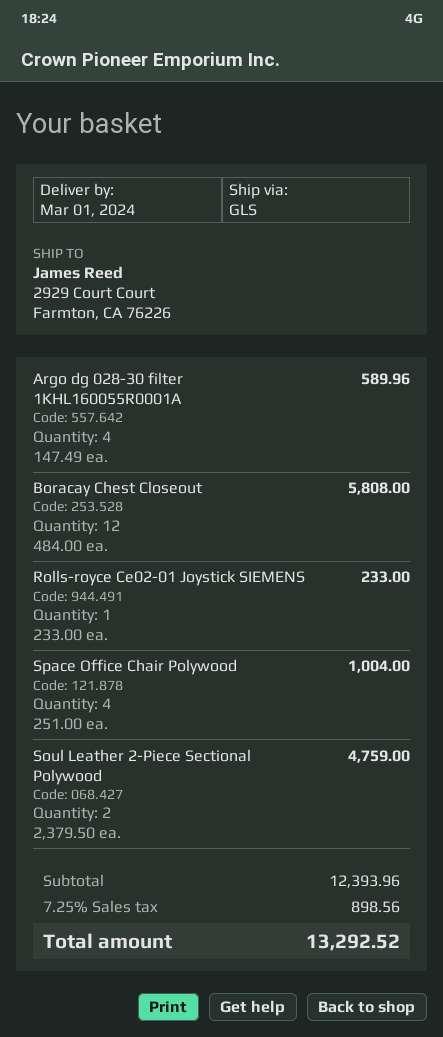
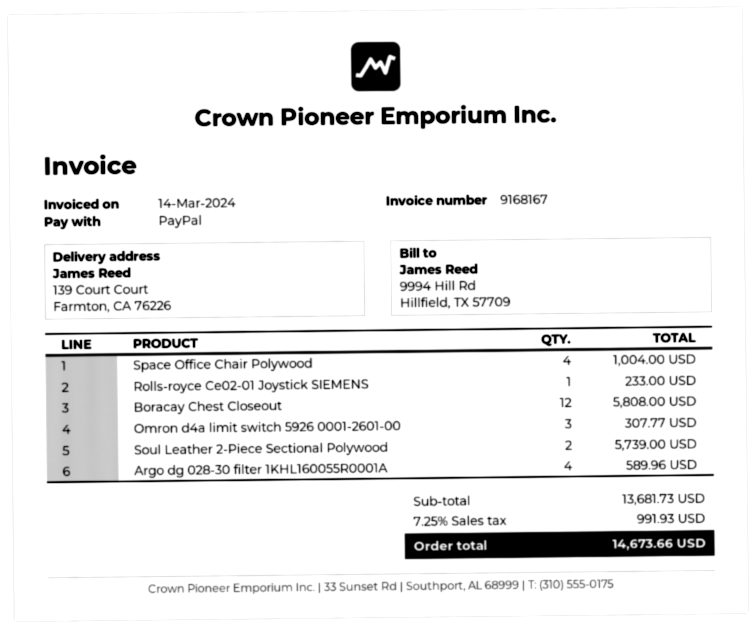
ship to: 2929 Court Court, Farmton, CA 76226 -> 139 Court Court, Farmton, CA 76226
Soul Leather 2-Piece Sectional Polywood: 2 for 4759.00 -> 2 for 5739.00
Omron d4a limit switch 5926 0001-2601-00: none -> 3 for 307.77
subtotal: 12393.96 -> 13681.73
tax: 7.25% = 898.56 -> 7.25% = 991.93
total: 13292.52 -> 14673.66

